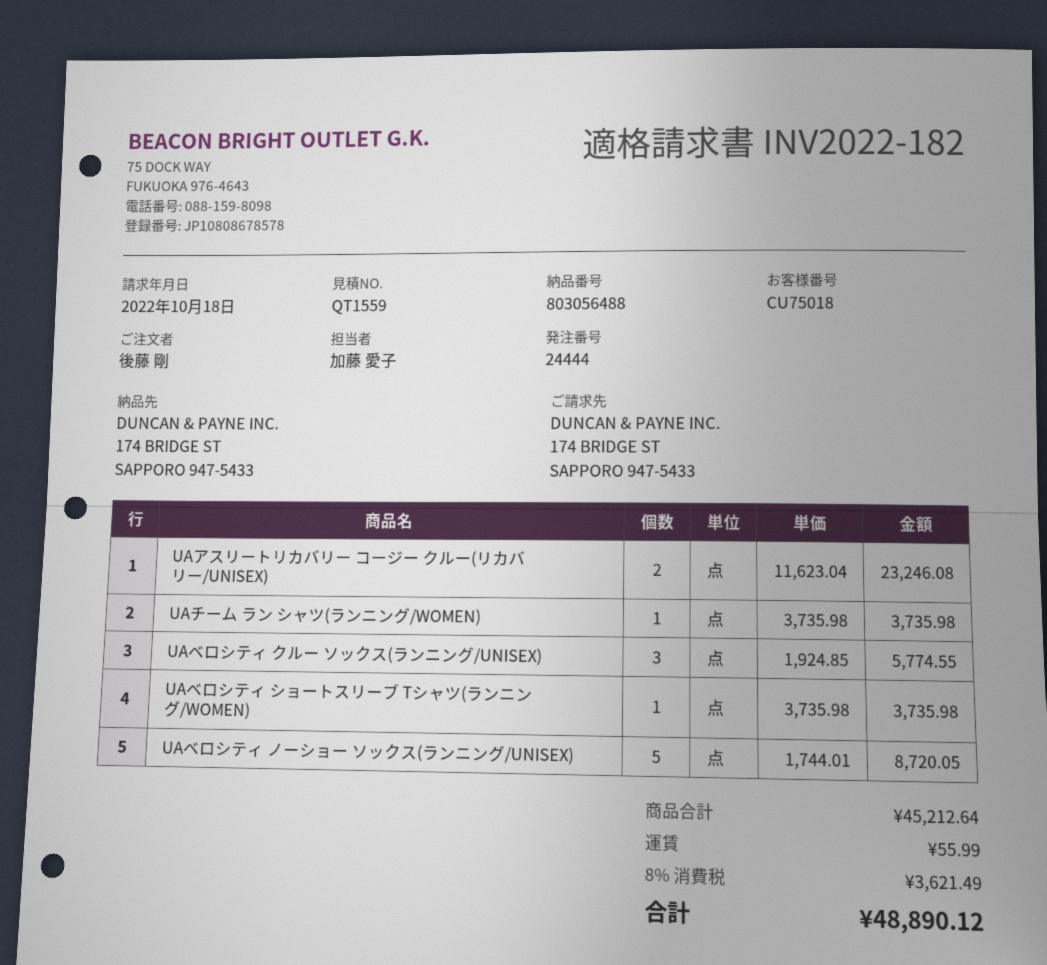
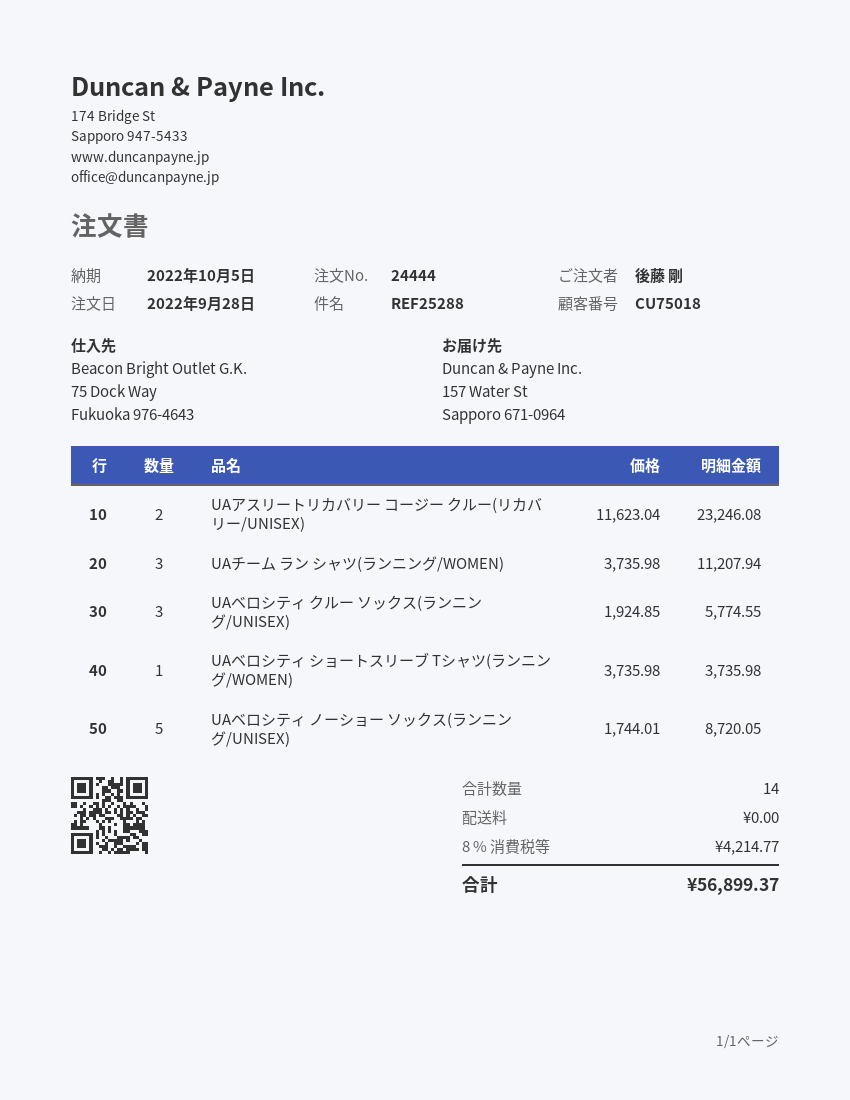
ship to: 174 BRIDGE ST, SAPPORO 947-5433 -> 157 Water St, Sapporo 671-0964
UAチーム ラン シャツ(ランニング/WOMEN): 1 x 3735.98 = 3735.98 -> 3 x 3735.98 = 11207.94
shipping: 55.99 -> 0.00
tax: 8% = 3621.49 -> 8% = 4214.77
total: 48890.12 -> 56899.37

